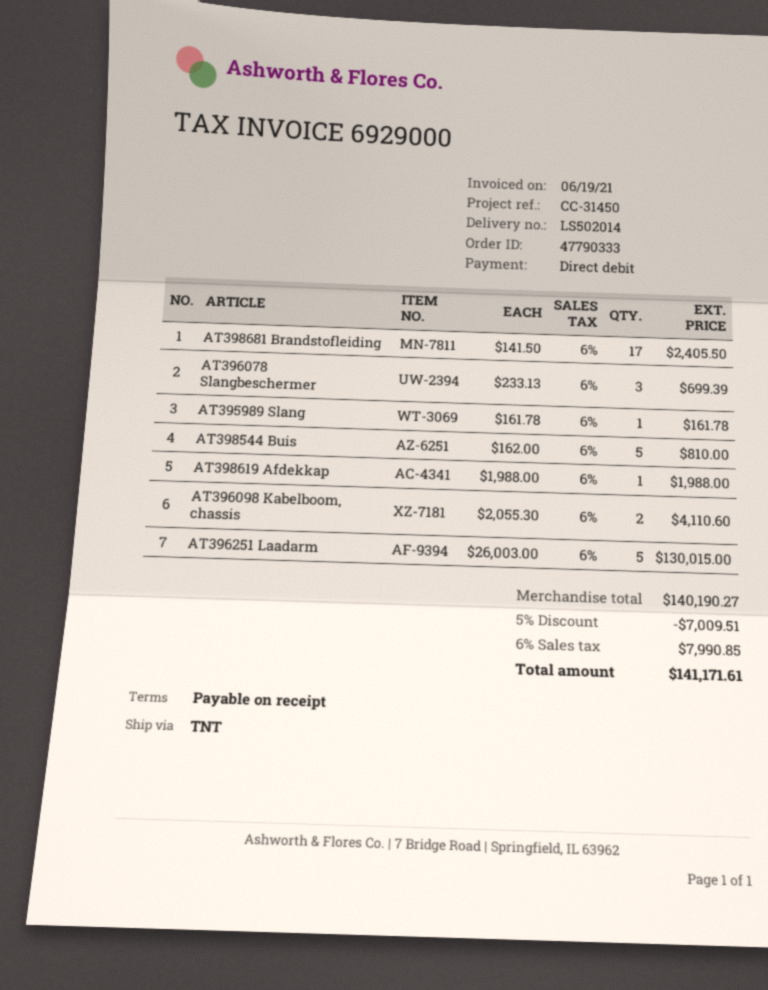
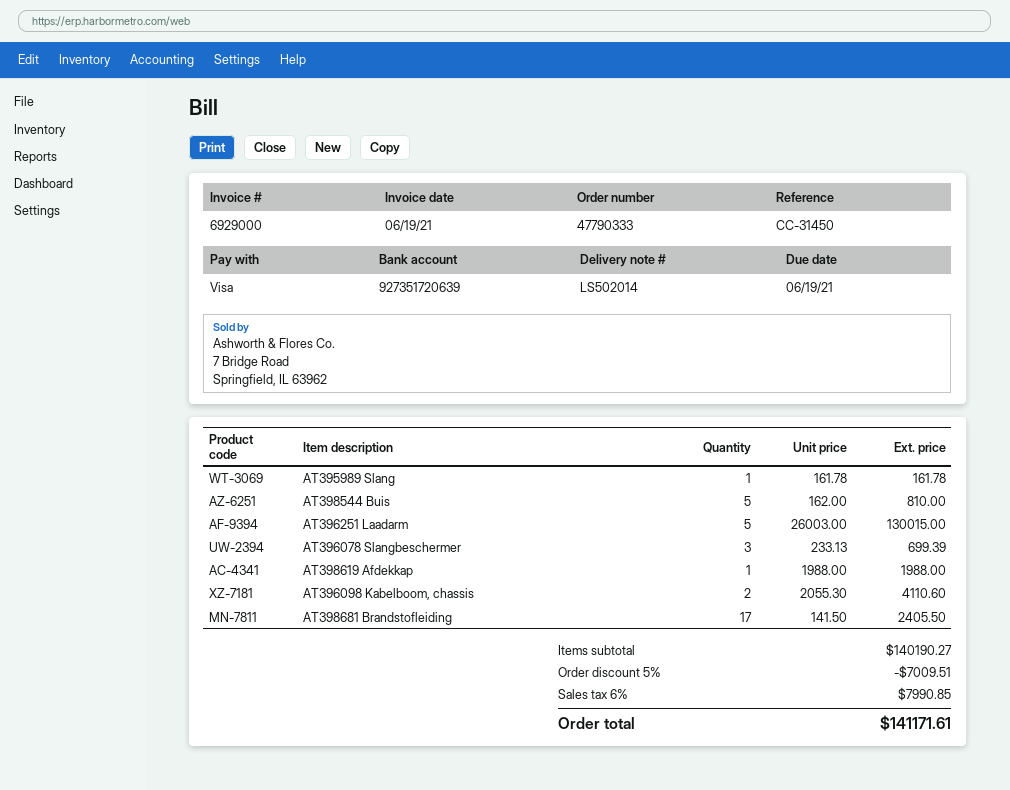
payment method: direct debit -> Visa

